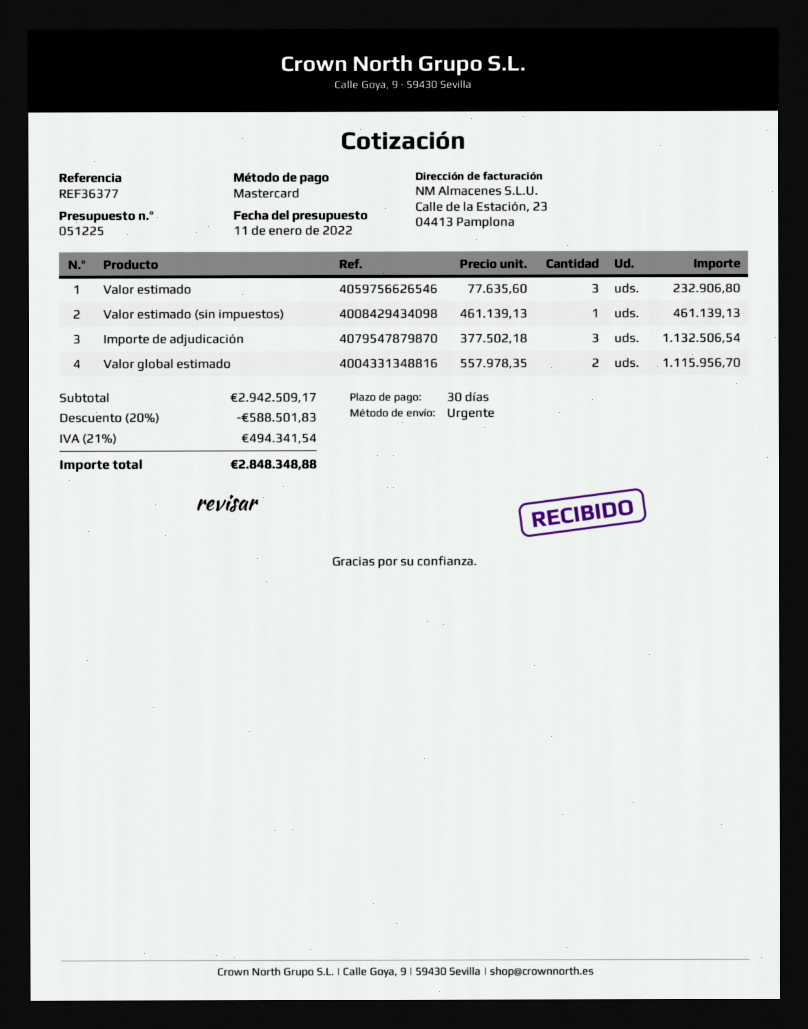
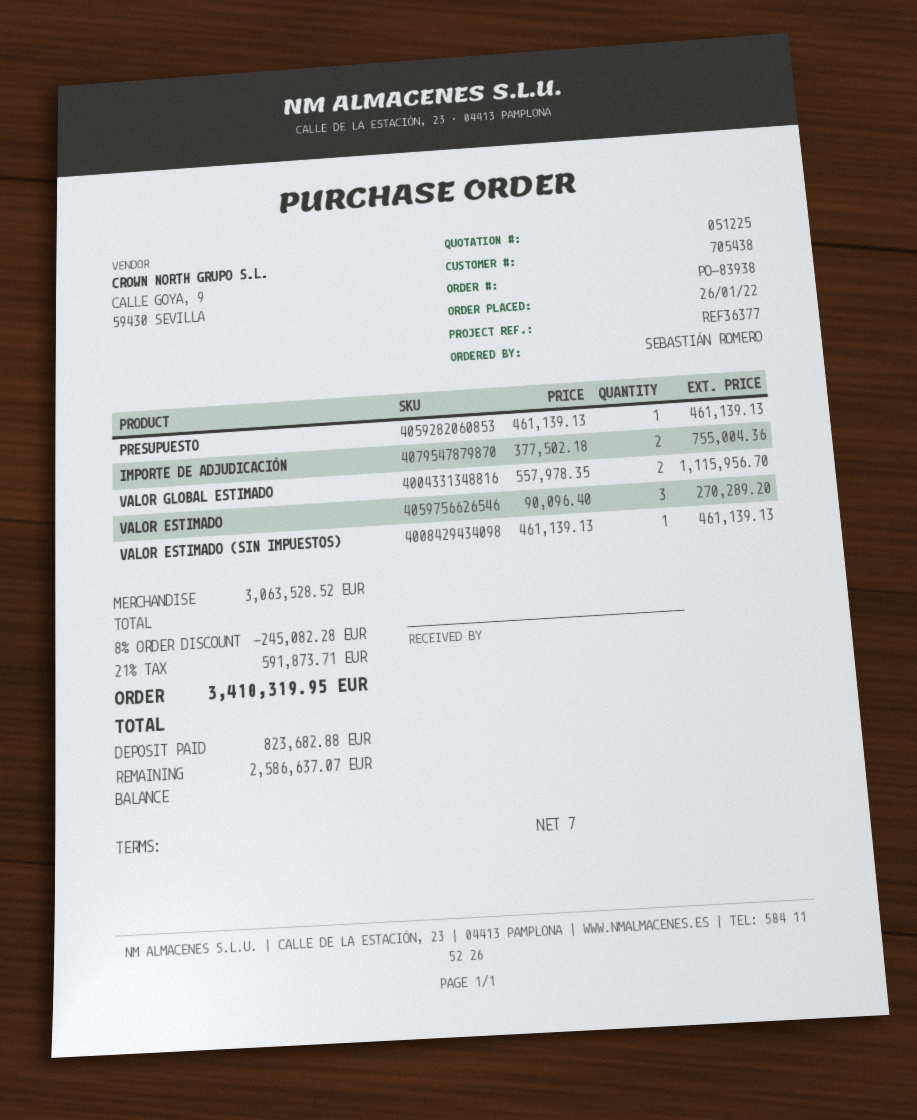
payment terms: 30 days -> 7 days
Valor estimado: 3 x 77635.60 = 232906.80 -> 3 x 90096.40 = 270289.20
Importe de adjudicación: 3 x 377502.18 = 1132506.54 -> 2 x 377502.18 = 755004.36
PRESUPUESTO: none -> 1 x 461139.13 = 461139.13
subtotal: 2942509.17 -> 3063528.52
discount: 20% = 588501.83 -> 8% = 245082.28
tax: 21% = 494341.54 -> 21% = 591873.71
total: 2848348.88 -> 3410319.95

